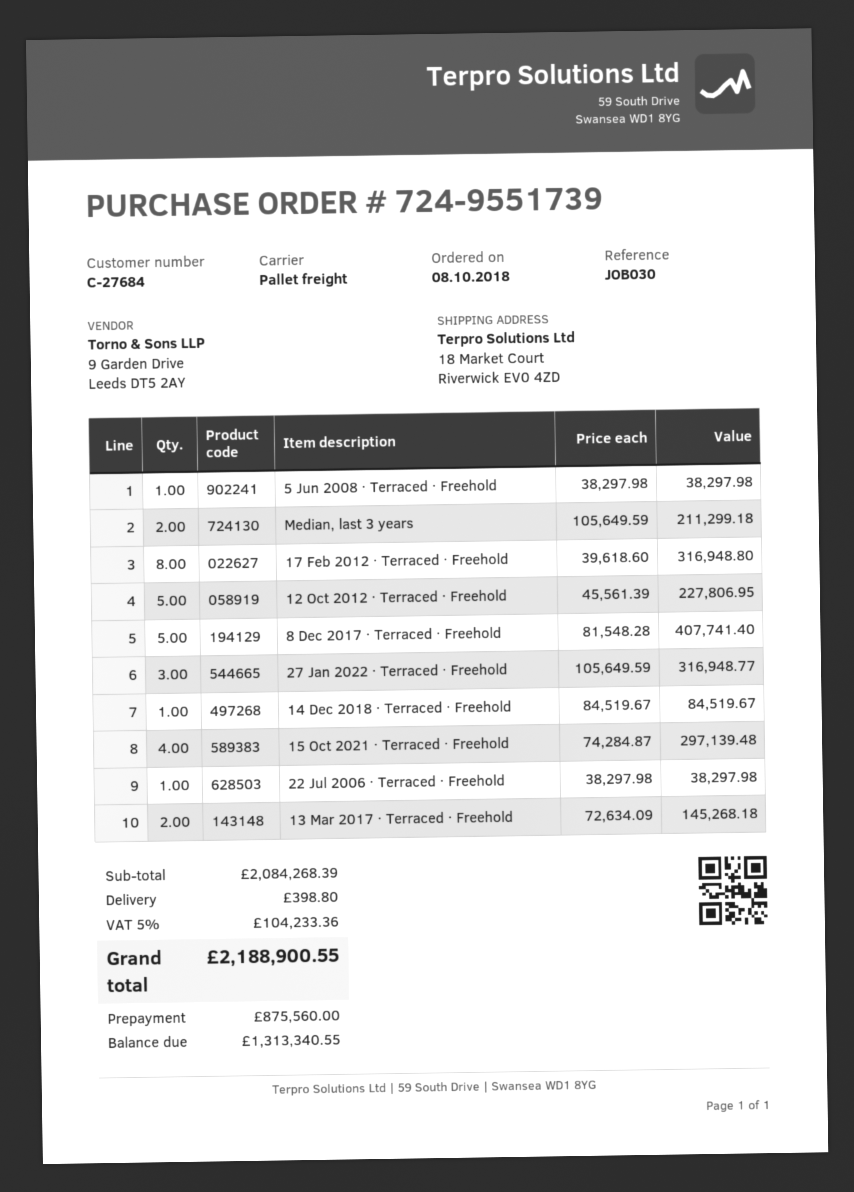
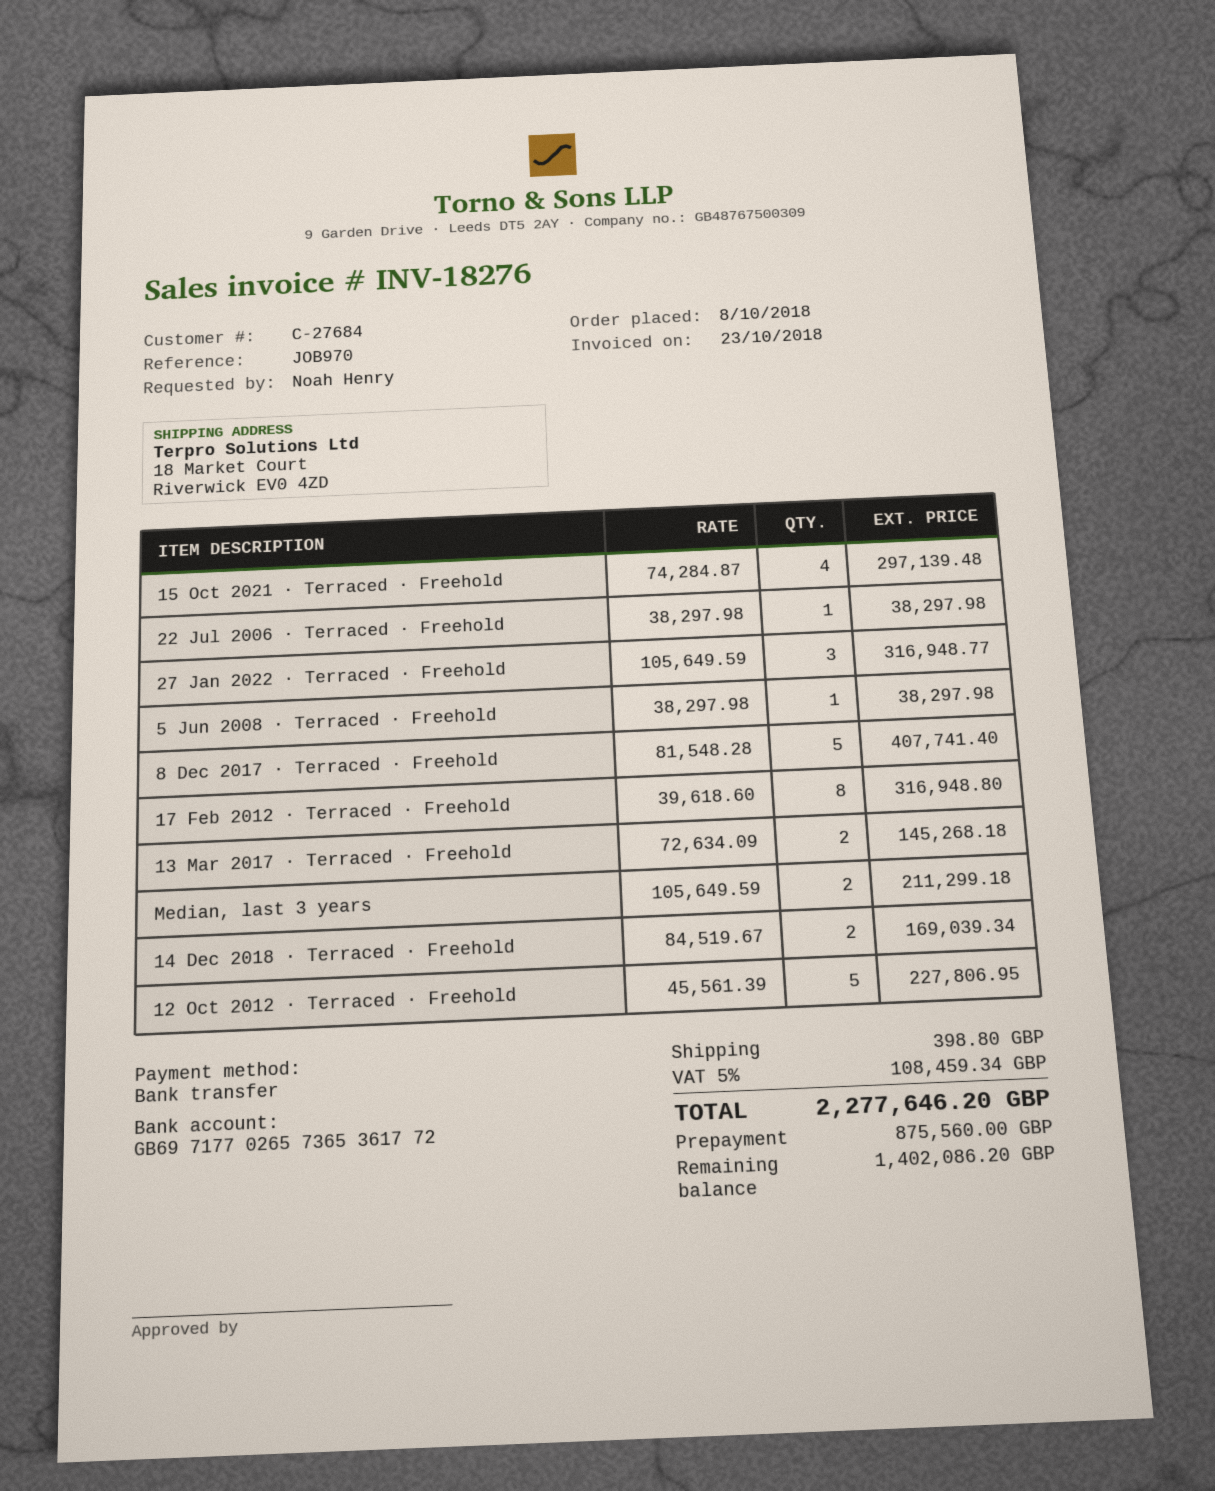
reference: JOB030 -> JOB970
14 Dec 2018 · Terraced · Freehold: 1 x 84519.67 = 84519.67 -> 2 x 84519.67 = 169039.34
tax: 5% = 104233.36 -> 5% = 108459.34
total: 2188900.55 -> 2277646.20
balance: 1313340.55 -> 1402086.20

